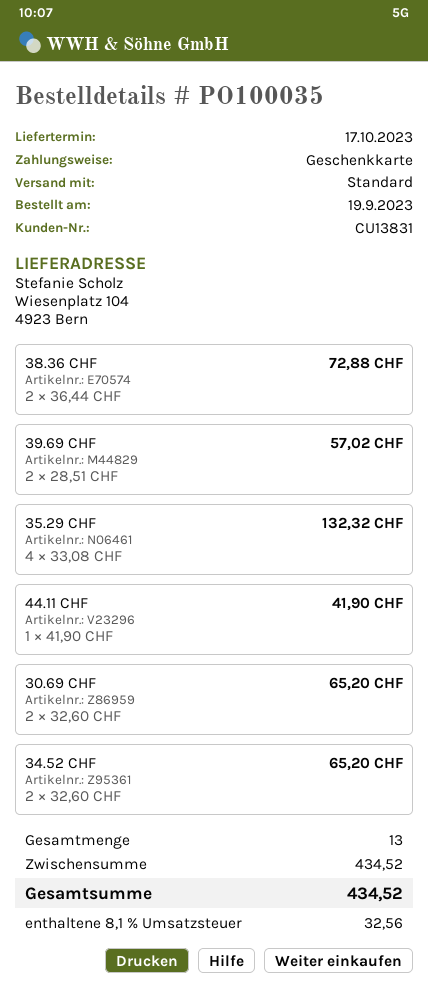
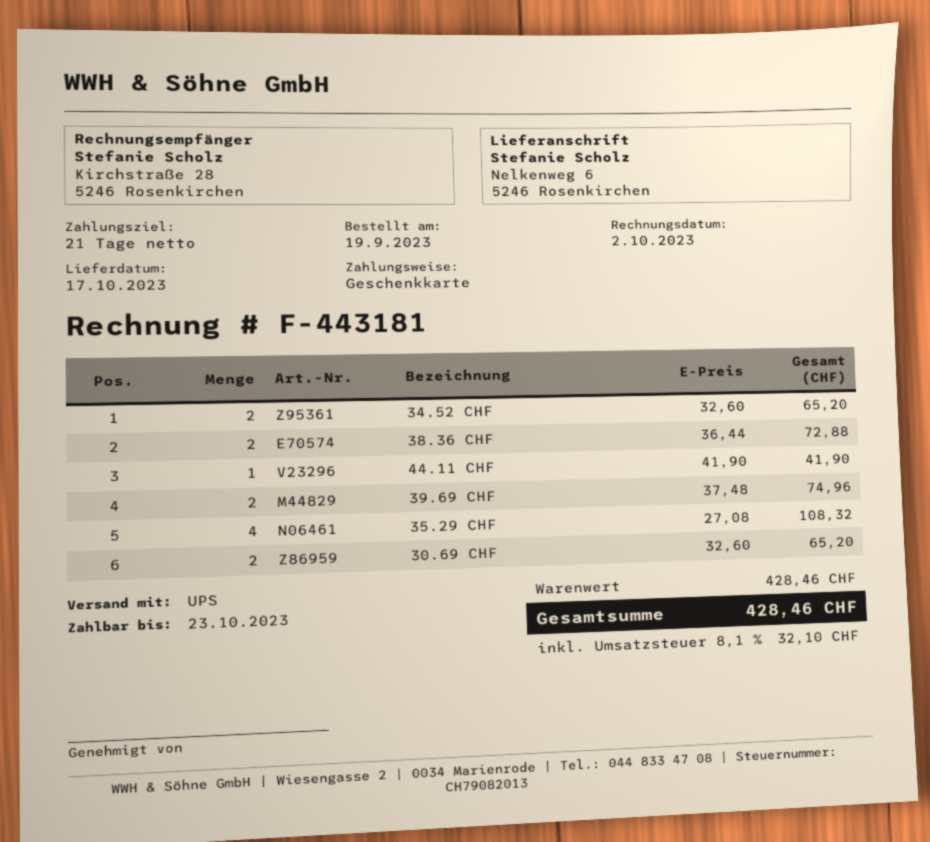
shipping method: standard -> UPS
ship to: Wiesenplatz 104, 4923 Bern -> Nelkenweg 6, 5246 Rosenkirchen
39.69 CHF: 2 x 28.51 = 57.02 -> 2 x 37.48 = 74.96
35.29 CHF: 4 x 33.08 = 132.32 -> 4 x 27.08 = 108.32
subtotal: 434.52 -> 428.46
tax: 8.1% = 32.56 -> 8.1% = 32.10
total: 434.52 -> 428.46

